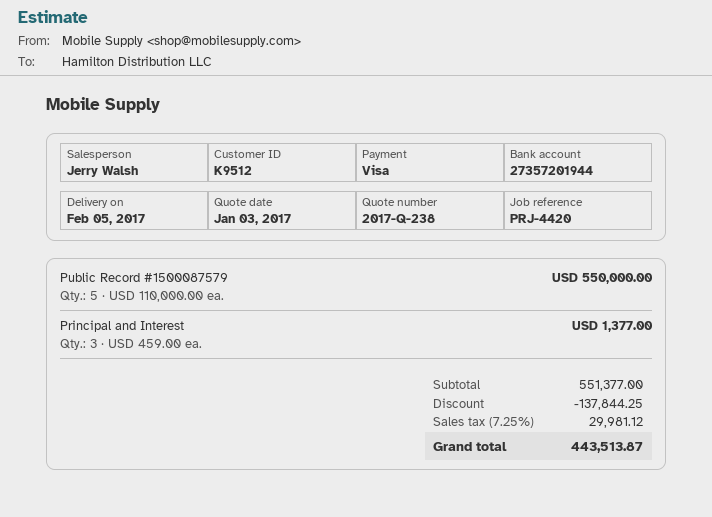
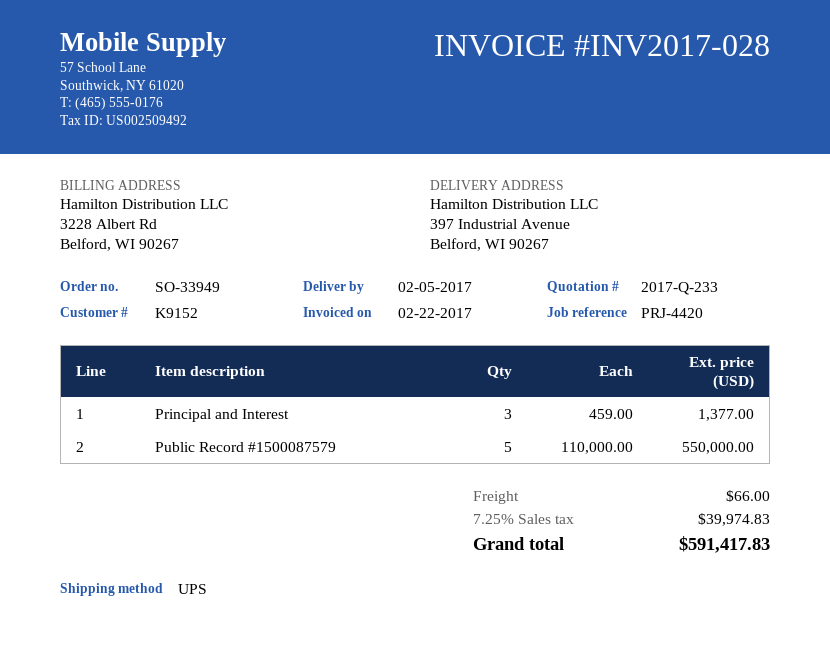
quote number: 2017-Q-238 -> 2017-Q-233
customer number: K9512 -> K9152
discount: 137844.25 -> none
shipping: none -> 66.00
tax: 7.25% = 29981.12 -> 7.25% = 39974.83
total: 443513.87 -> 591417.83

